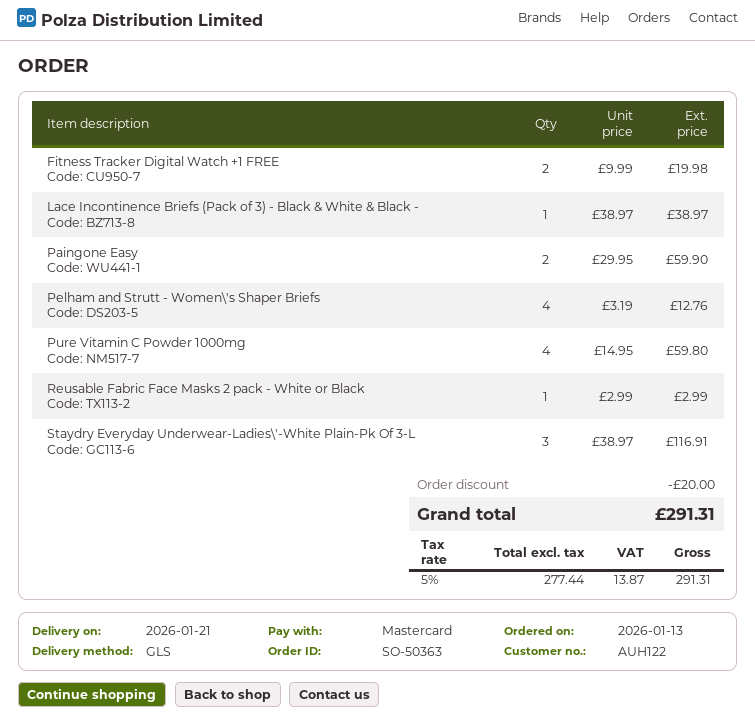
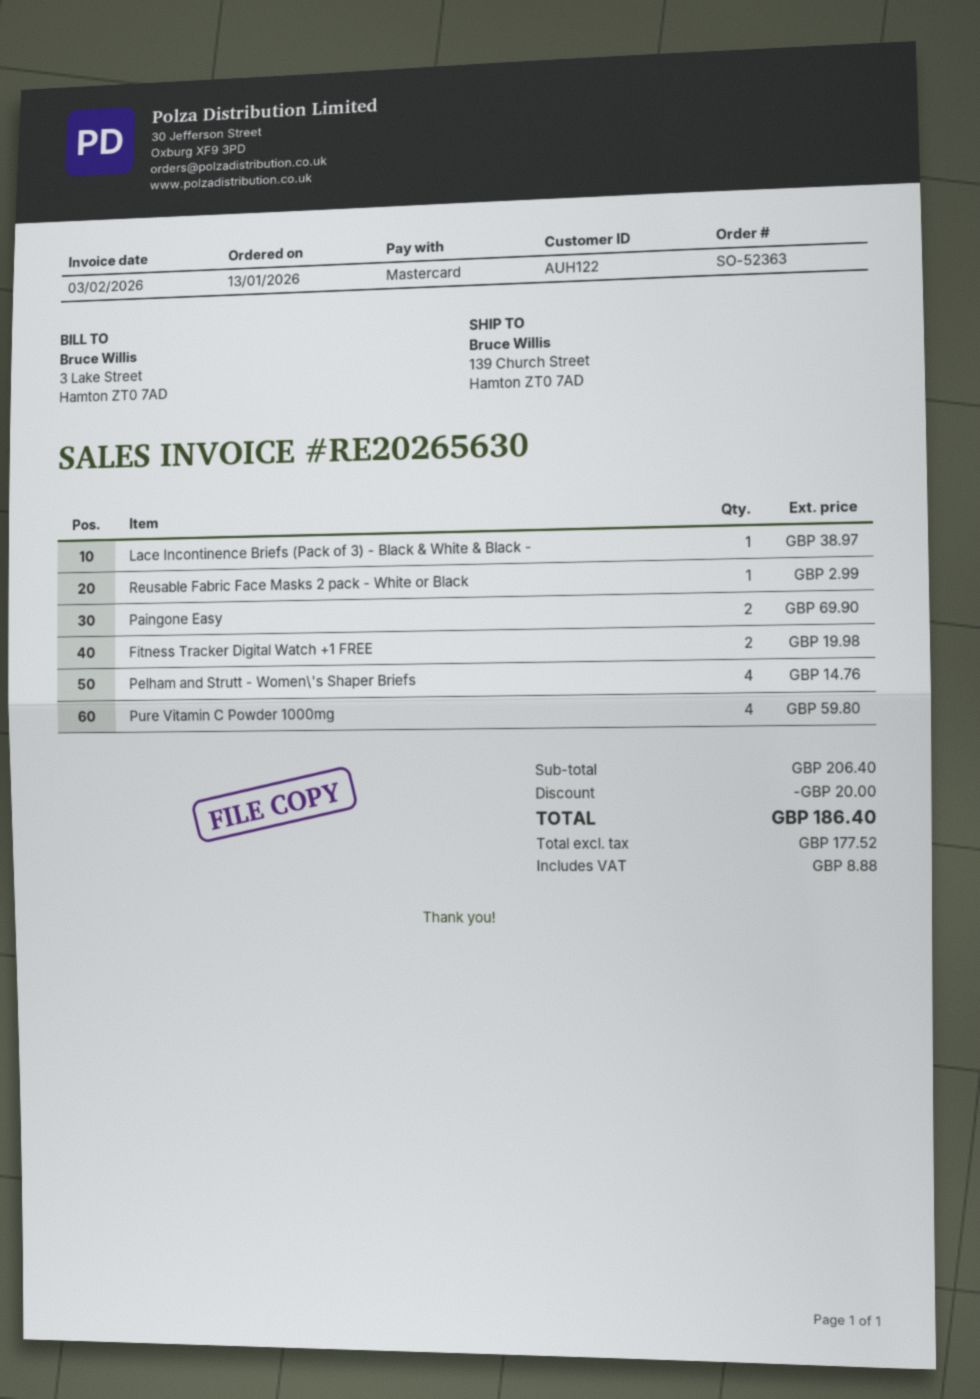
order number: SO-50363 -> SO-52363
Paingone Easy: 2 for 59.90 -> 2 for 69.90
Pelham and Strutt - Women\'s Shaper Briefs: 4 for 12.76 -> 4 for 14.76
Staydry Everyday Underwear-Ladies\'-White Plain-Pk Of 3-L: 3 for 116.91 -> none
net: 277.44 -> 177.52
tax: 13.87 -> 8.88
total: 291.31 -> 186.40

